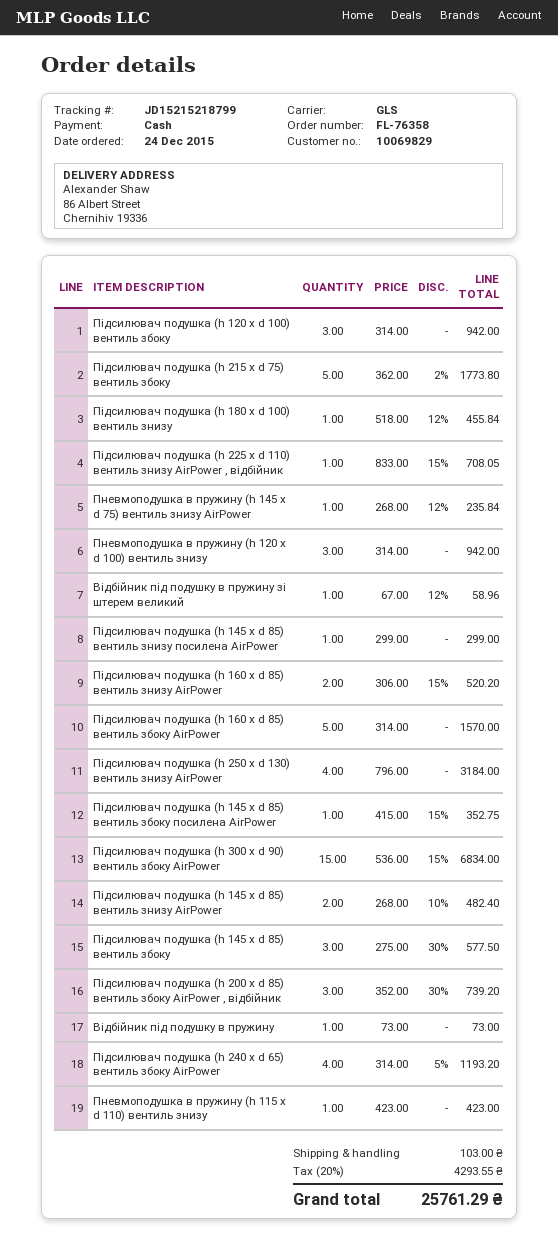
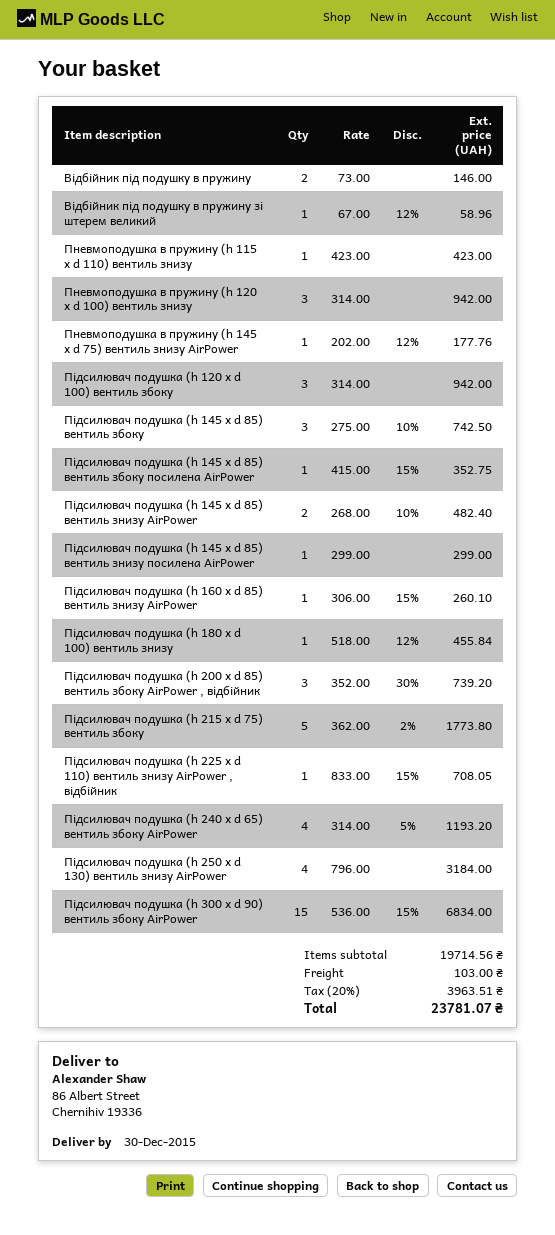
Пневмоподушка в пружину (h 145 x d 75) вентиль знизу AirPower: 1 x 268.00 - 12% = 235.84 -> 1 x 202.00 - 12% = 177.76
Підсилювач подушка (h 160 x d 85) вентиль знизу AirPower: 2 x 306.00 - 15% = 520.20 -> 1 x 306.00 - 15% = 260.10
Підсилювач подушка (h 160 x d 85) вентиль збоку AirPower: 5 x 314.00 = 1570.00 -> none
Підсилювач подушка (h 145 x d 85) вентиль збоку: 3 x 275.00 - 30% = 577.50 -> 3 x 275.00 - 10% = 742.50
Відбійник під подушку в пружину: 1 x 73.00 = 73.00 -> 2 x 73.00 = 146.00
tax: 20% = 4293.55 -> 20% = 3963.51
total: 25761.29 -> 23781.07

